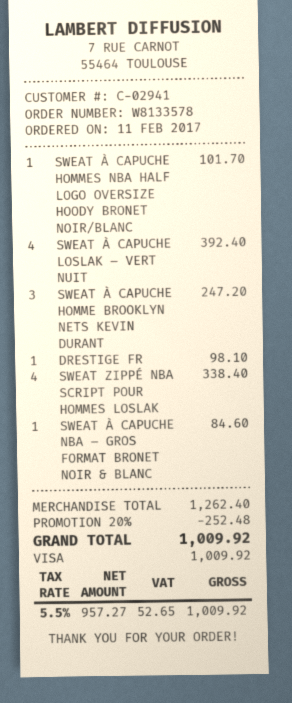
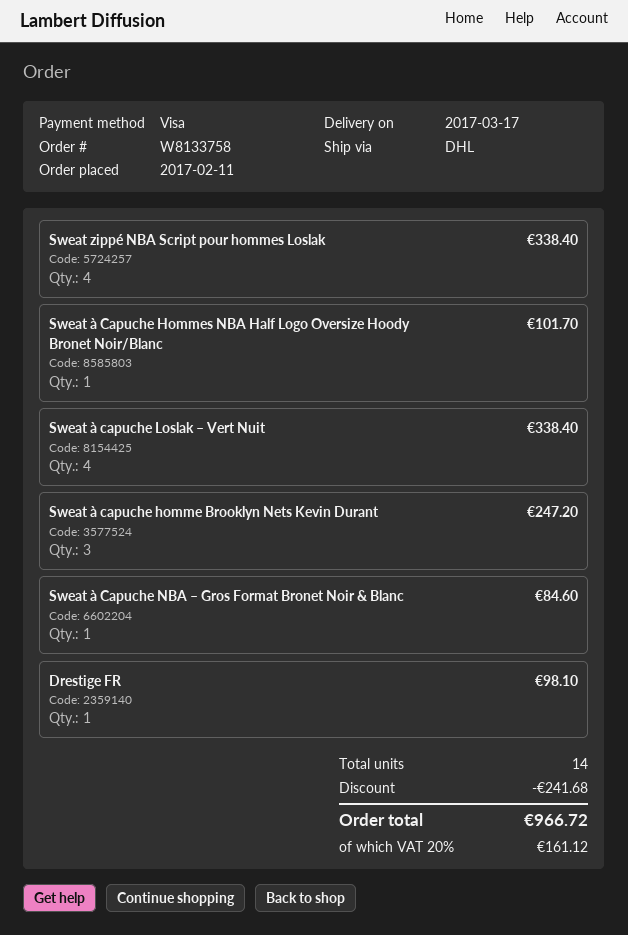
order number: W8133578 -> W8133758
SWEAT À CAPUCHE LOSLAK – VERT NUIT: 4 for 392.40 -> 4 for 338.40
discount: 252.48 -> 241.68
tax: 5.5% = 52.65 -> 20% = 161.12
total: 1009.92 -> 966.72

